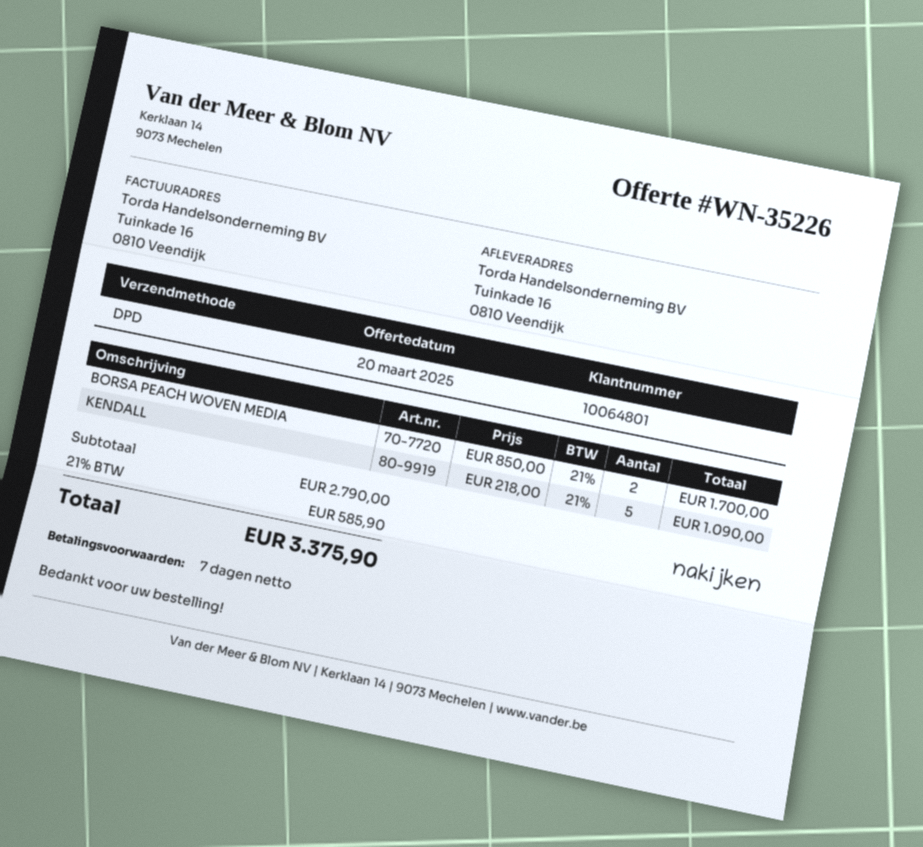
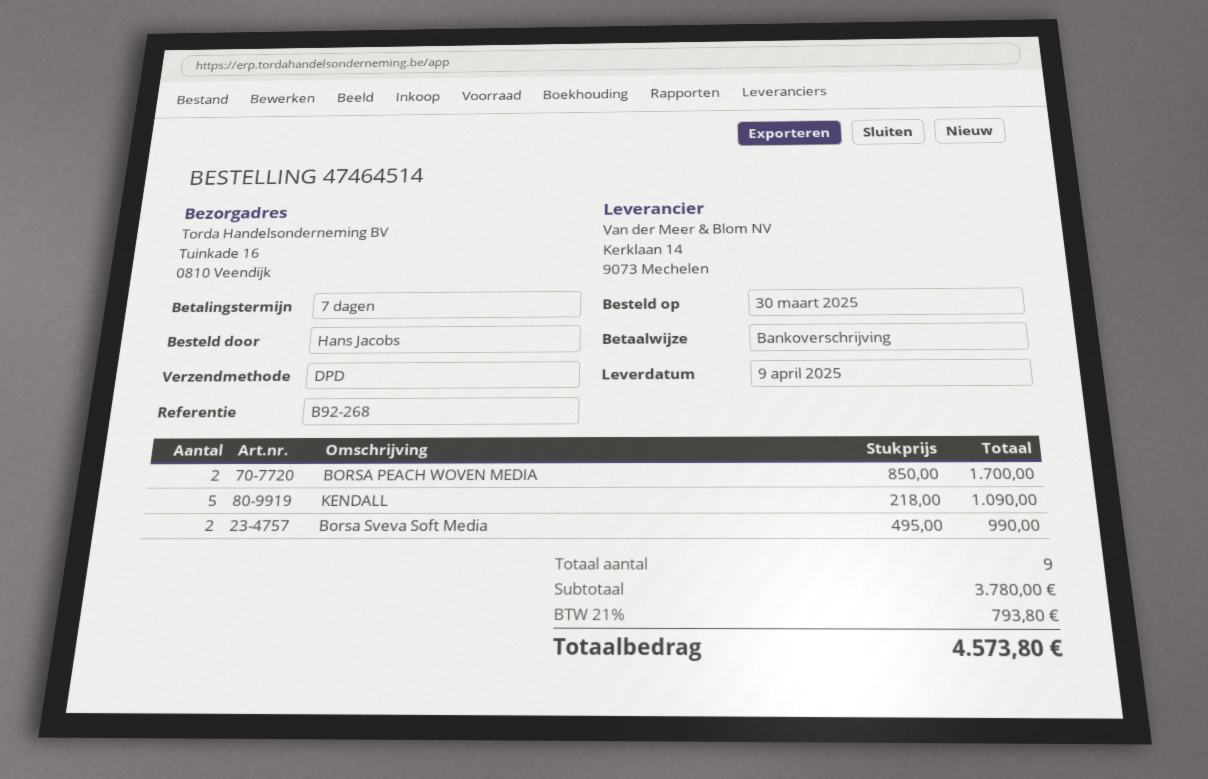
Borsa Sveva Soft Media: none -> 2 x 495.00 = 990.00
subtotal: 2790.00 -> 3780.00
tax: 21% = 585.90 -> 21% = 793.80
total: 3375.90 -> 4573.80

